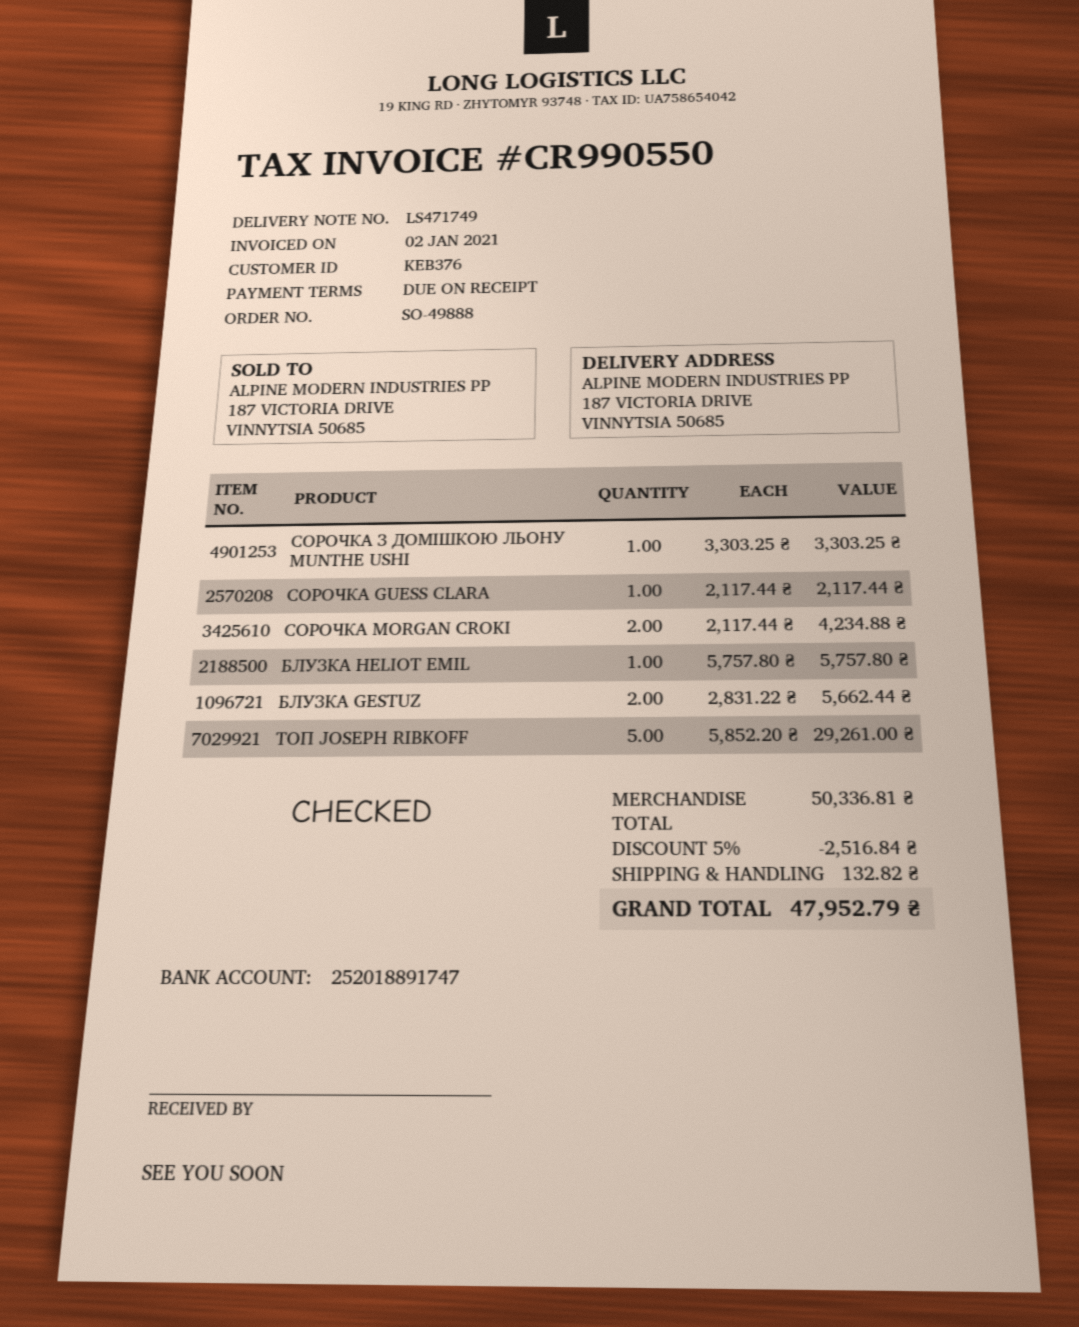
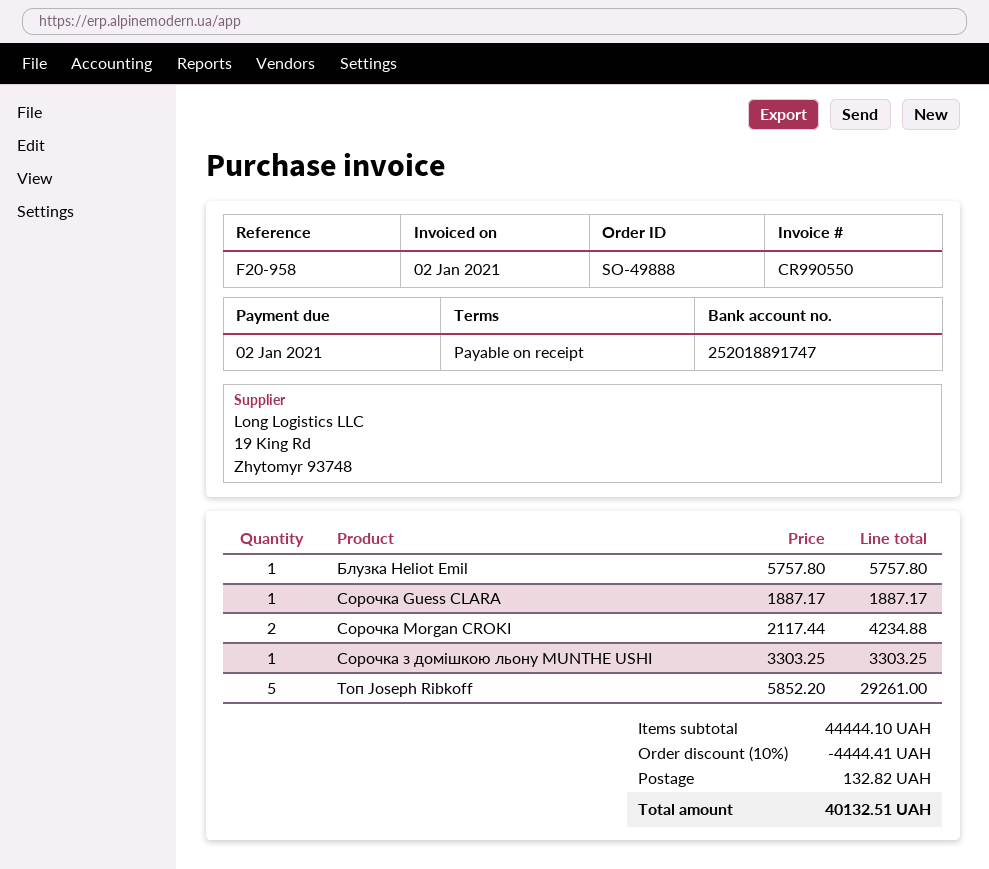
СОРОЧКА GUESS CLARA: 1 x 2117.44 = 2117.44 -> 1 x 1887.17 = 1887.17
БЛУЗКА GESTUZ: 2 x 2831.22 = 5662.44 -> none
subtotal: 50336.81 -> 44444.10
discount: 5% = 2516.84 -> 10% = 4444.41
total: 47952.79 -> 40132.51

